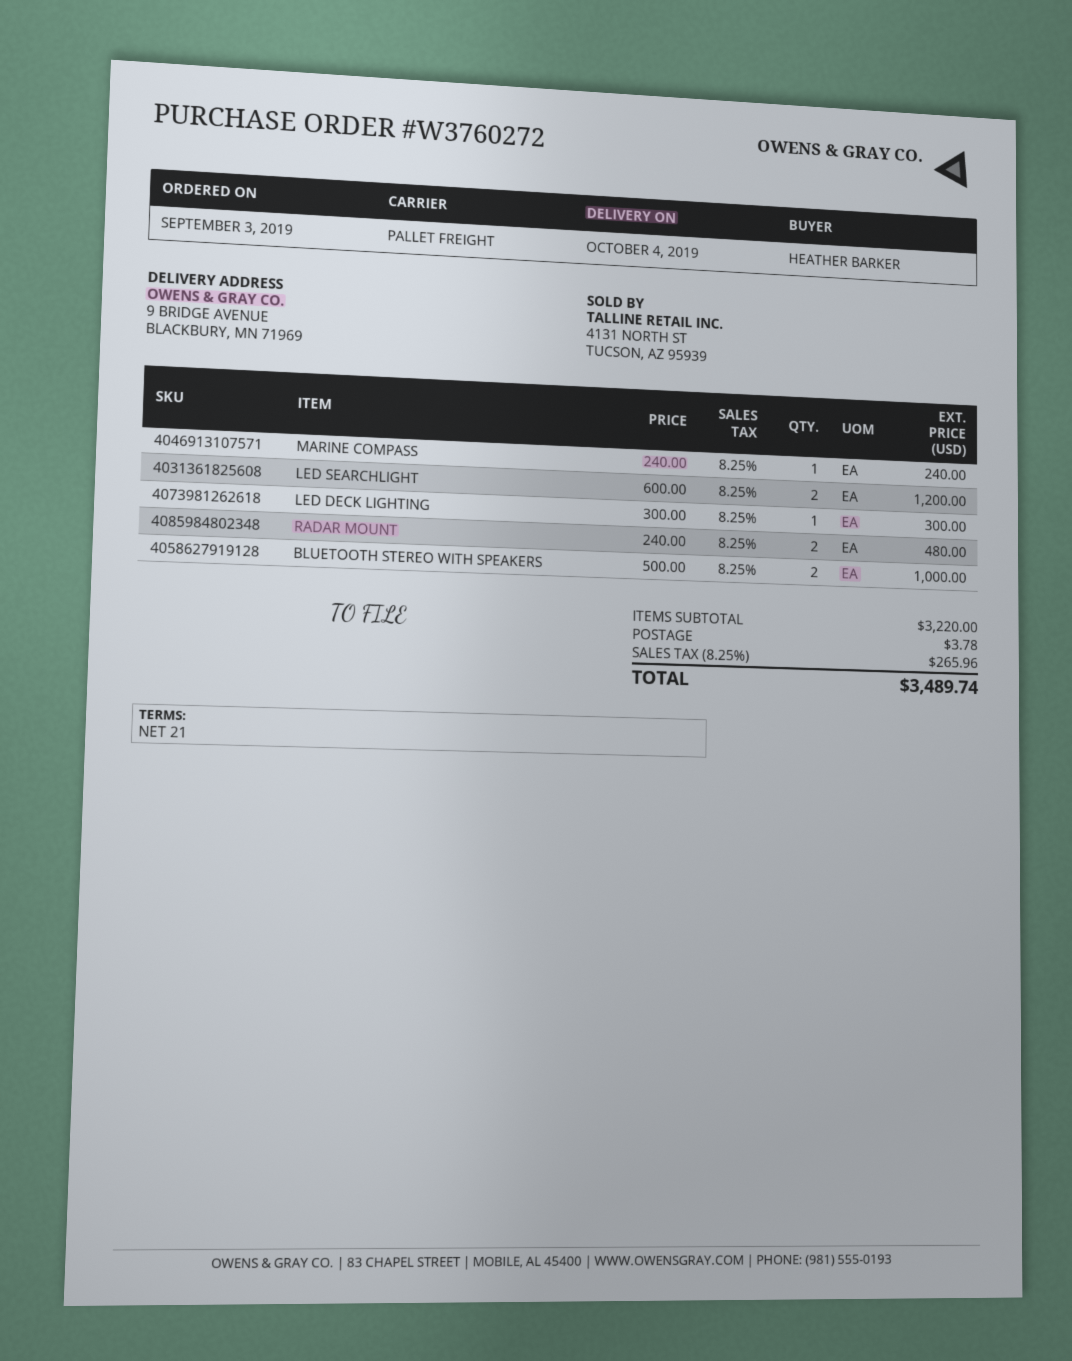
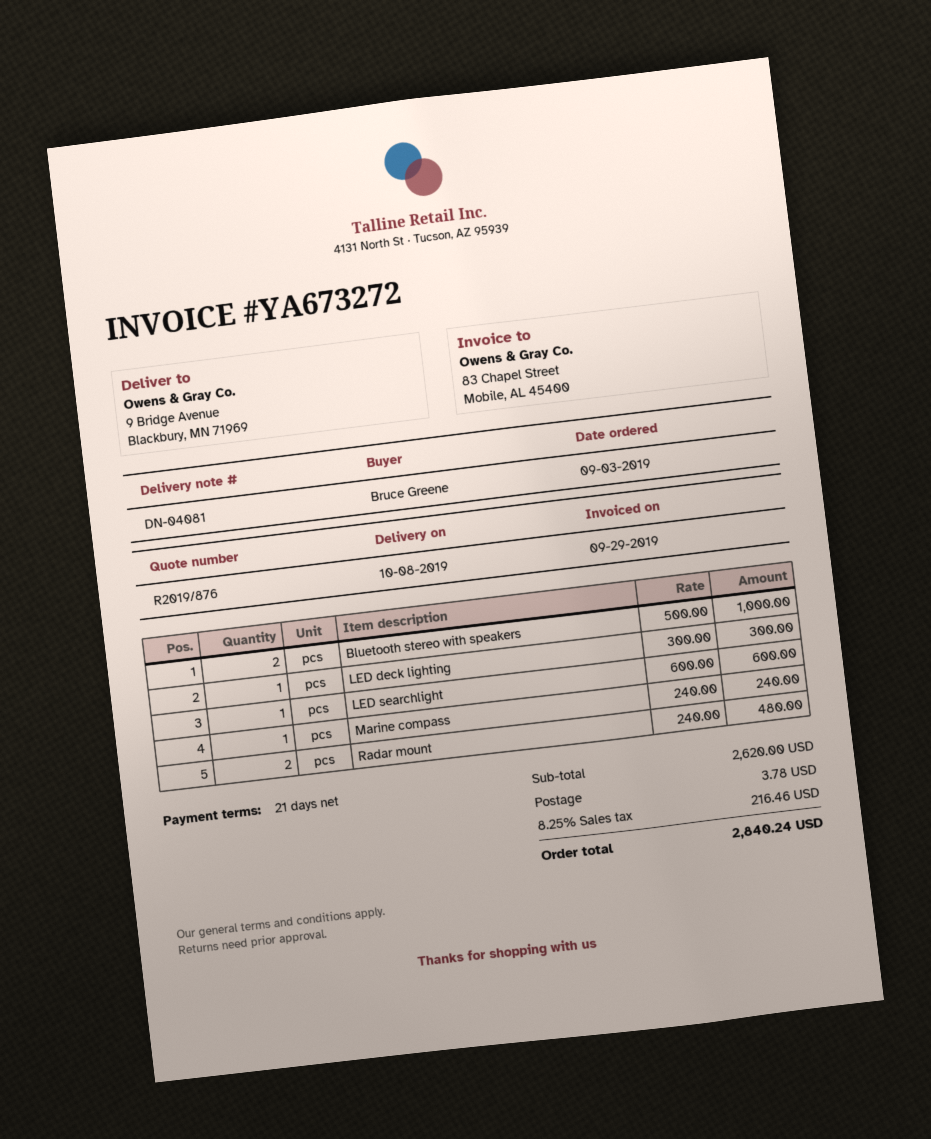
delivery date: 2019-10-04 -> 2019-10-08
ordered by: HEATHER BARKER -> Bruce Greene
LED SEARCHLIGHT: 2 x 600.00 = 1200.00 -> 1 x 600.00 = 600.00
subtotal: 3220.00 -> 2620.00
tax: 8.25% = 265.96 -> 8.25% = 216.46
total: 3489.74 -> 2840.24

